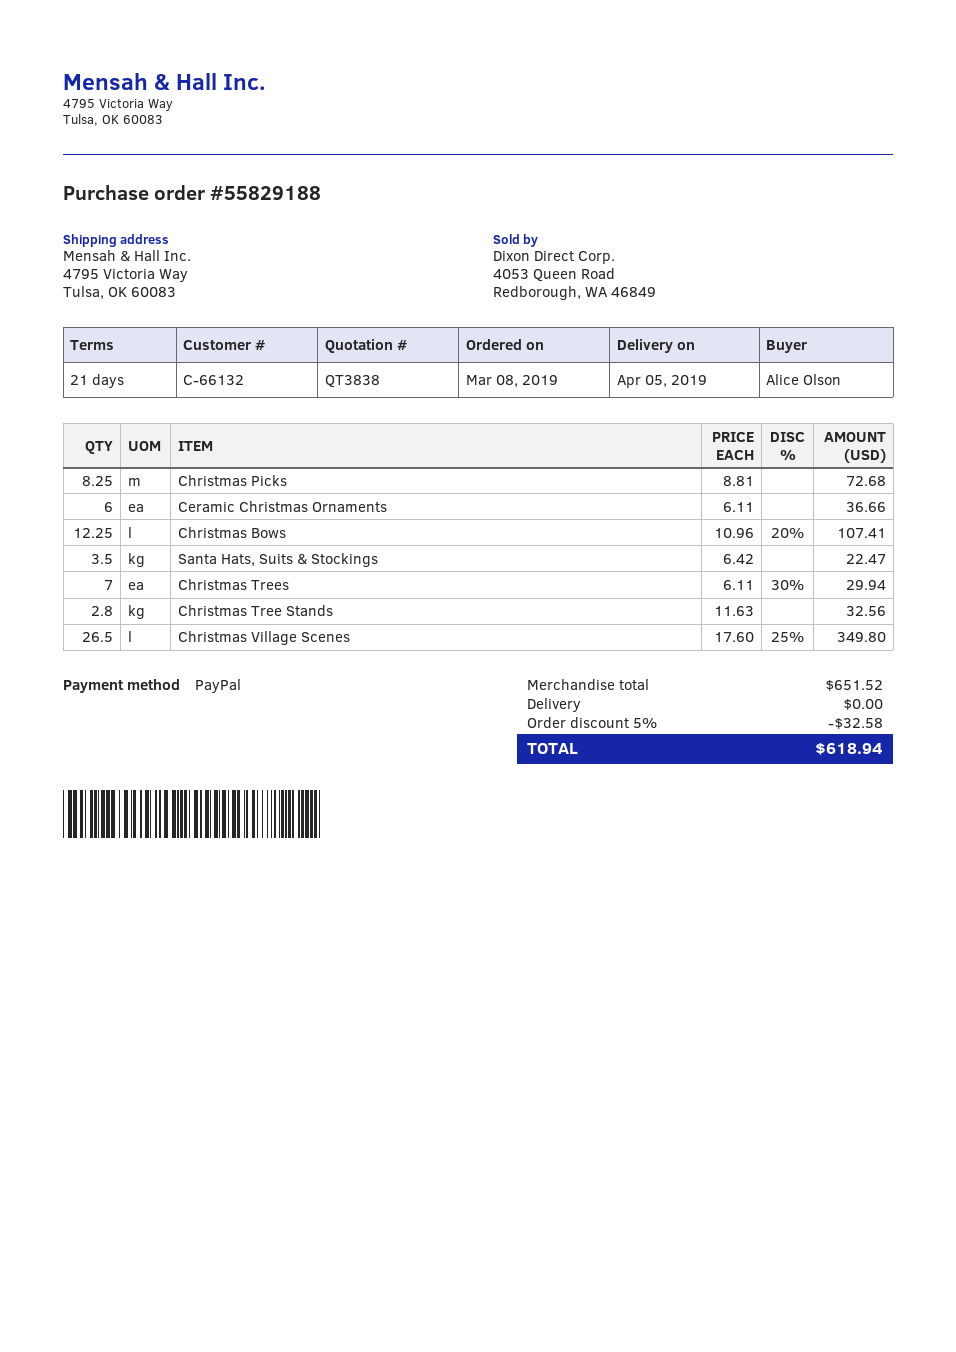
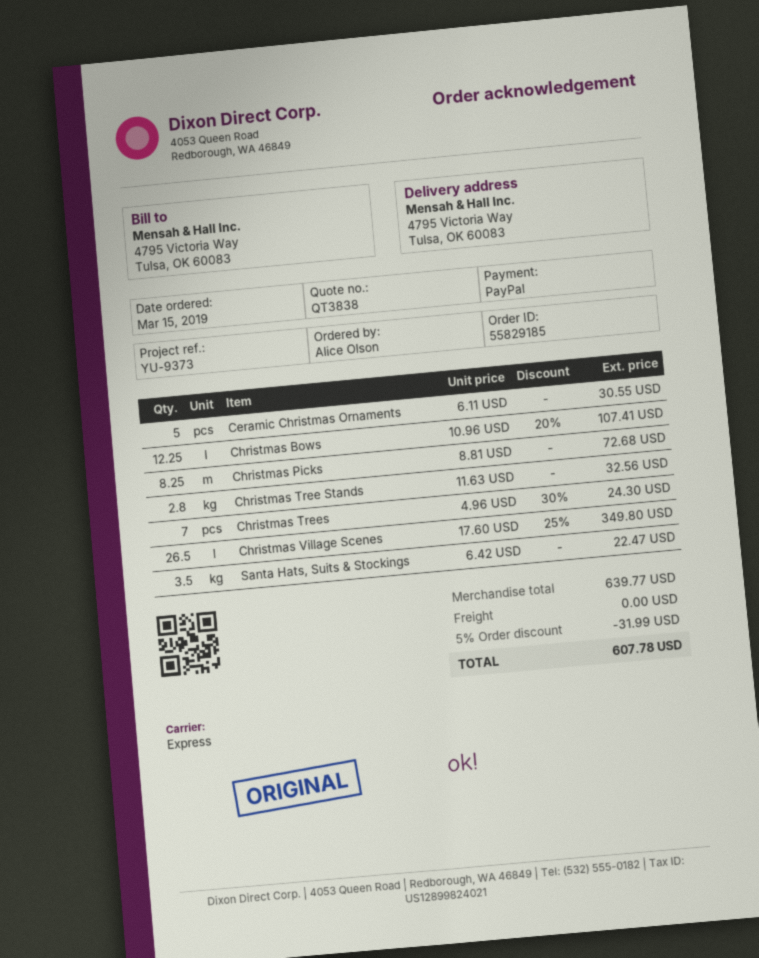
order number: 55829188 -> 55829185
order date: 2019-03-08 -> 2019-03-15
Ceramic Christmas Ornaments: 6 x 6.11 = 36.66 -> 5 x 6.11 = 30.55
Christmas Trees: 7 x 6.11 - 30% = 29.94 -> 7 x 4.96 - 30% = 24.30
subtotal: 651.52 -> 639.77
discount: 5% = 32.58 -> 5% = 31.99
total: 618.94 -> 607.78

